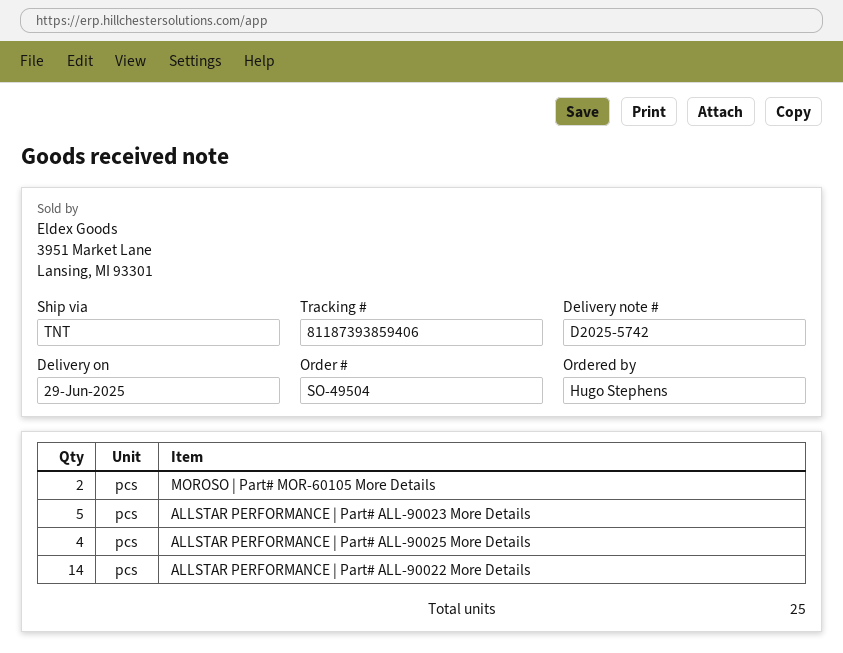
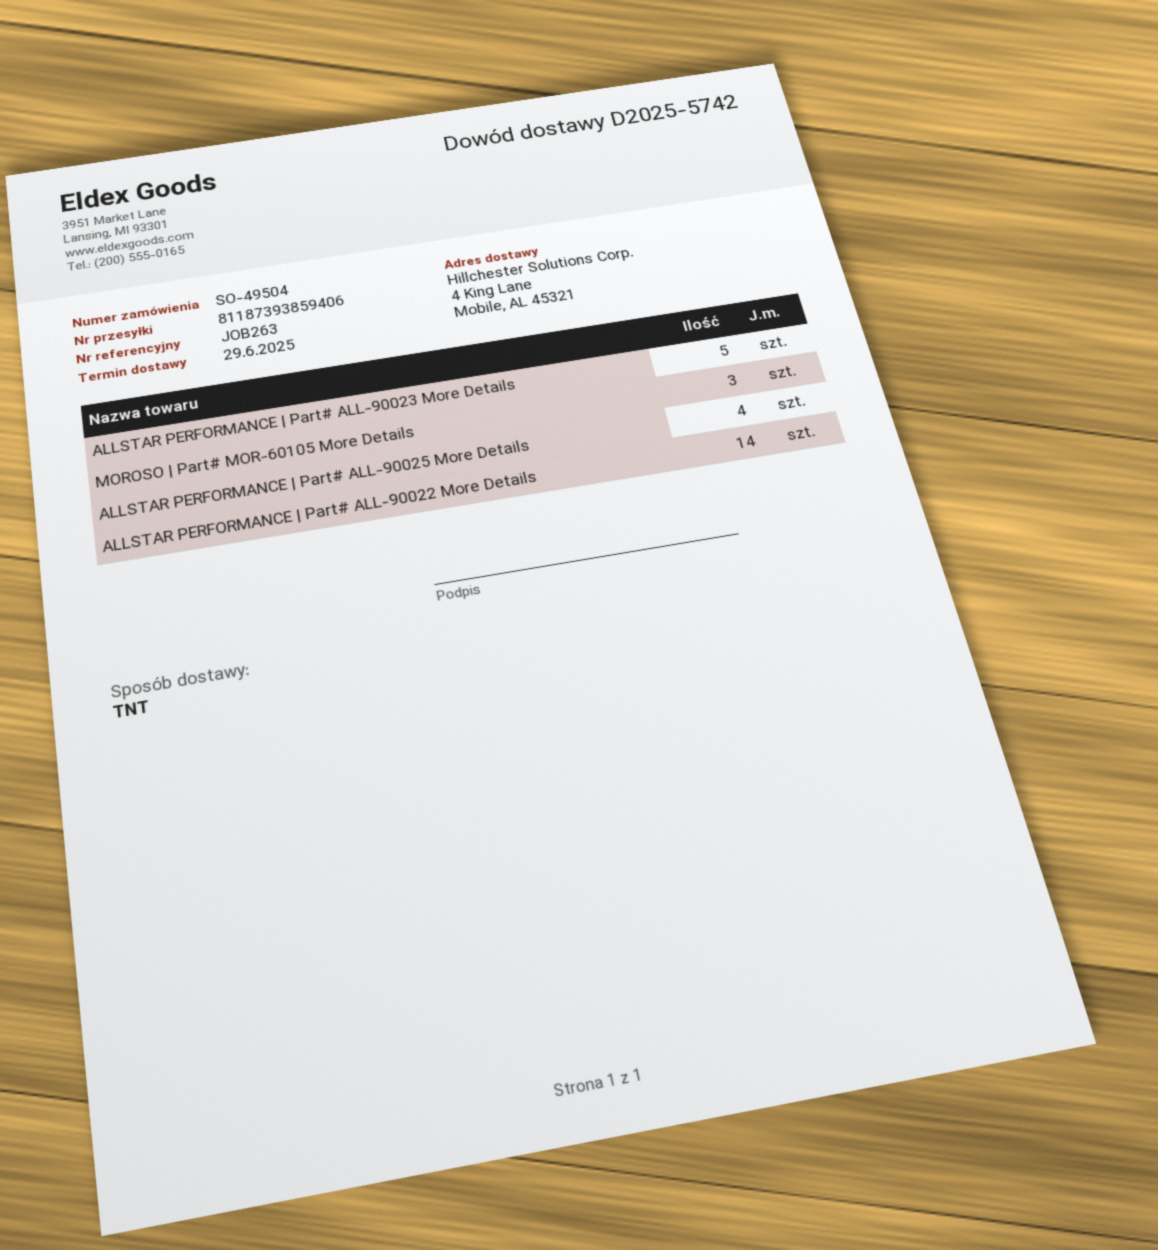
MOROSO | Part# MOR-60105 More Details: 2 -> 3

